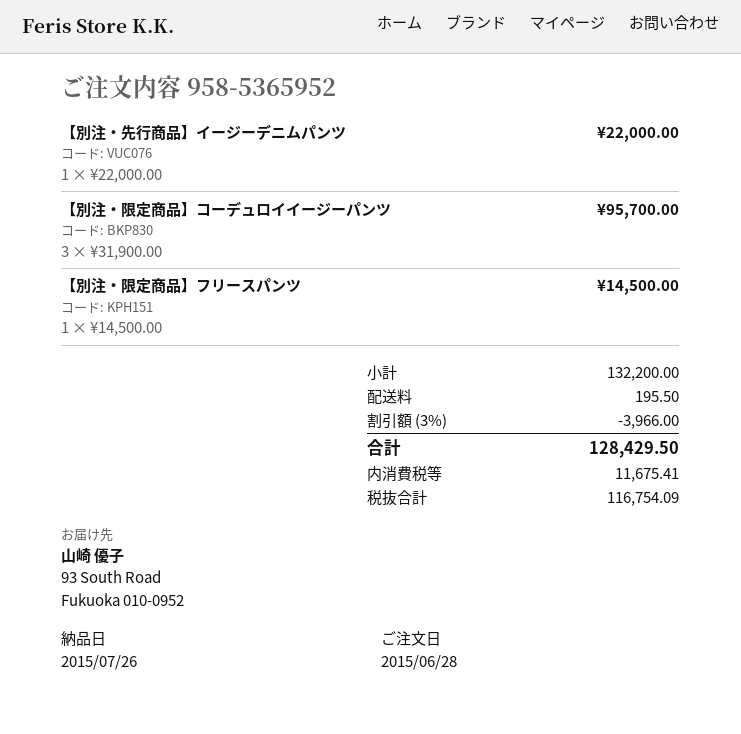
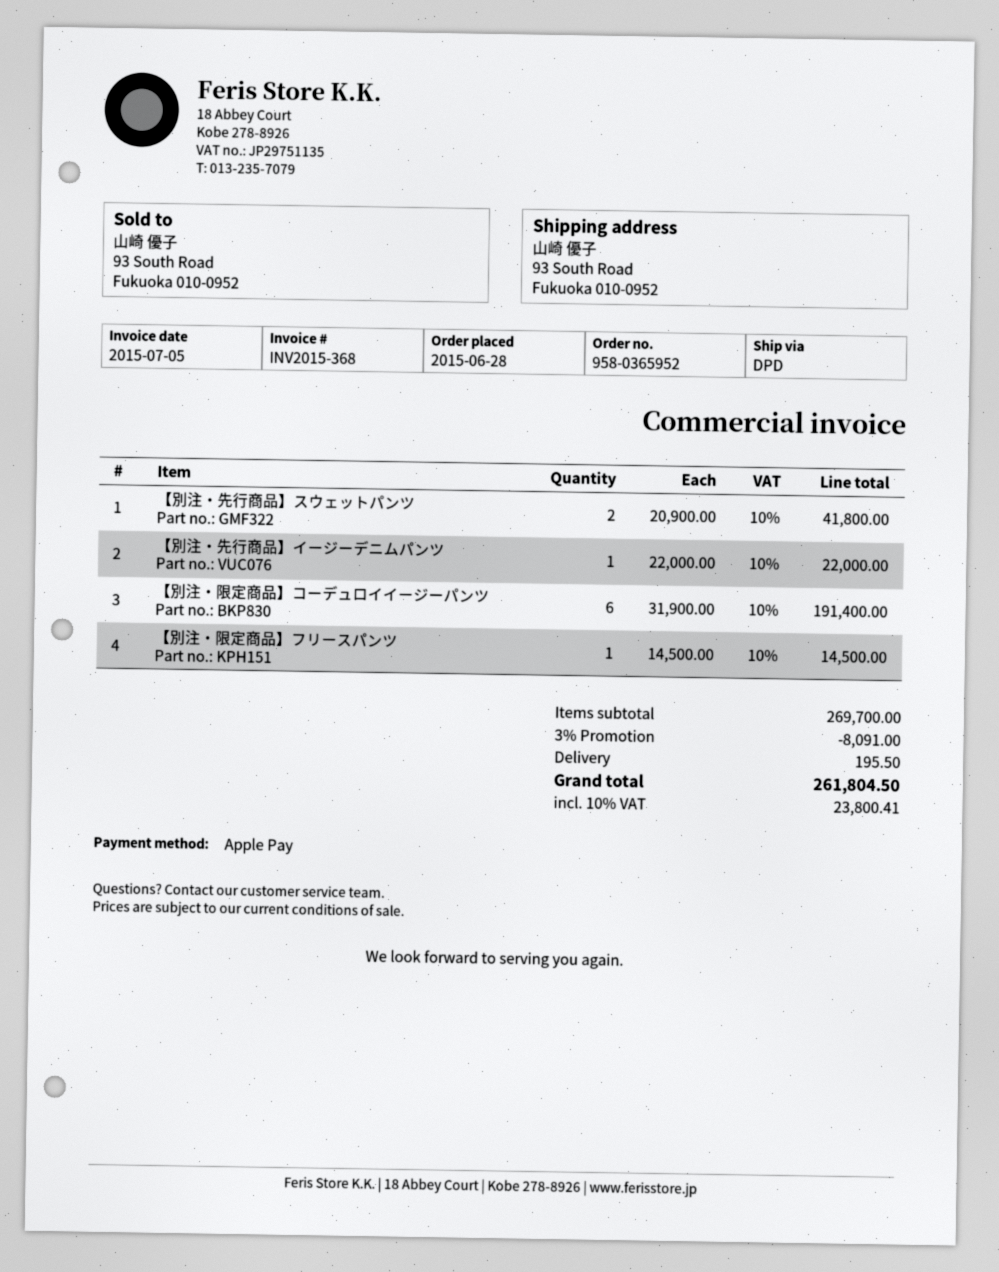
order number: 958-5365952 -> 958-0365952
【別注・限定商品】コーデュロイイージーパンツ: 3 x 31900.00 = 95700.00 -> 6 x 31900.00 = 191400.00
【別注・先行商品】スウェットパンツ: none -> 2 x 20900.00 = 41800.00
subtotal: 132200.00 -> 269700.00
discount: 3% = 3966.00 -> 3% = 8091.00
tax: 11675.41 -> 23800.41
total: 128429.50 -> 261804.50

